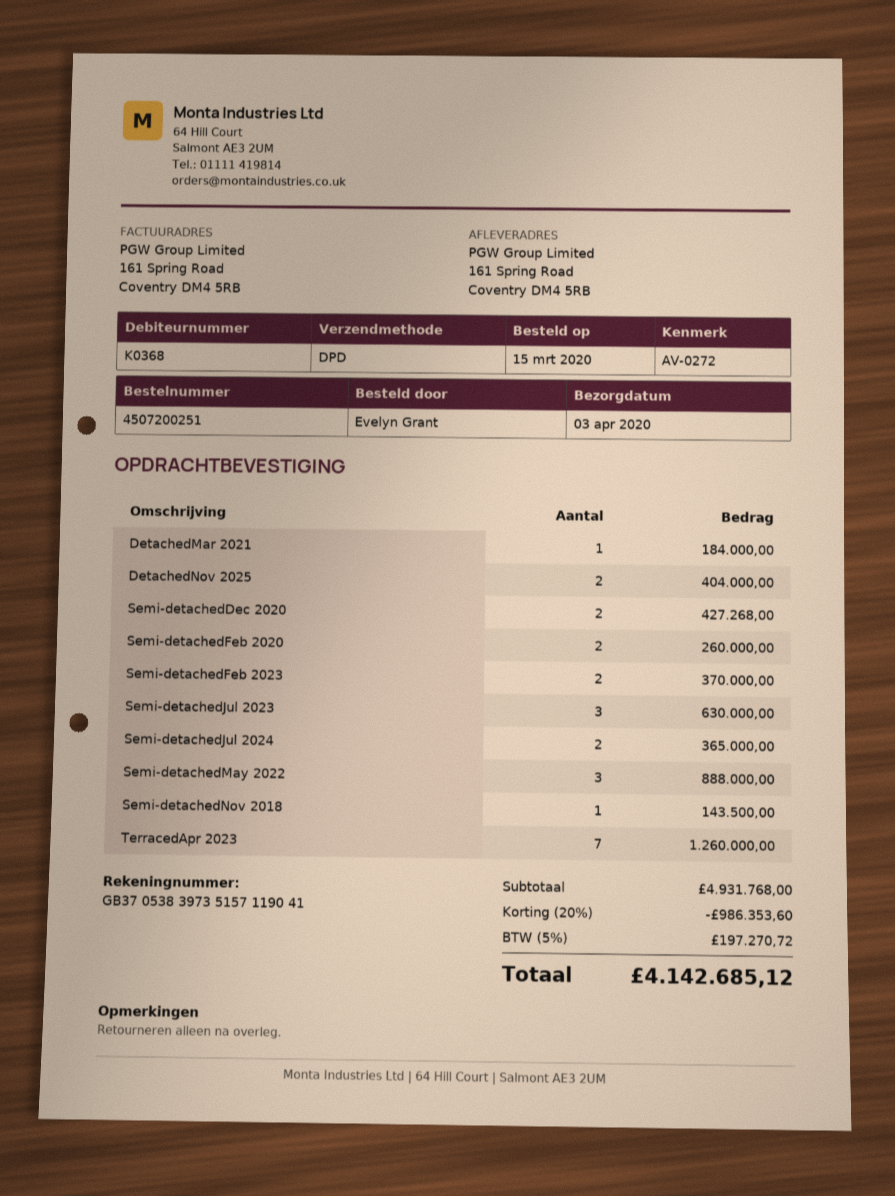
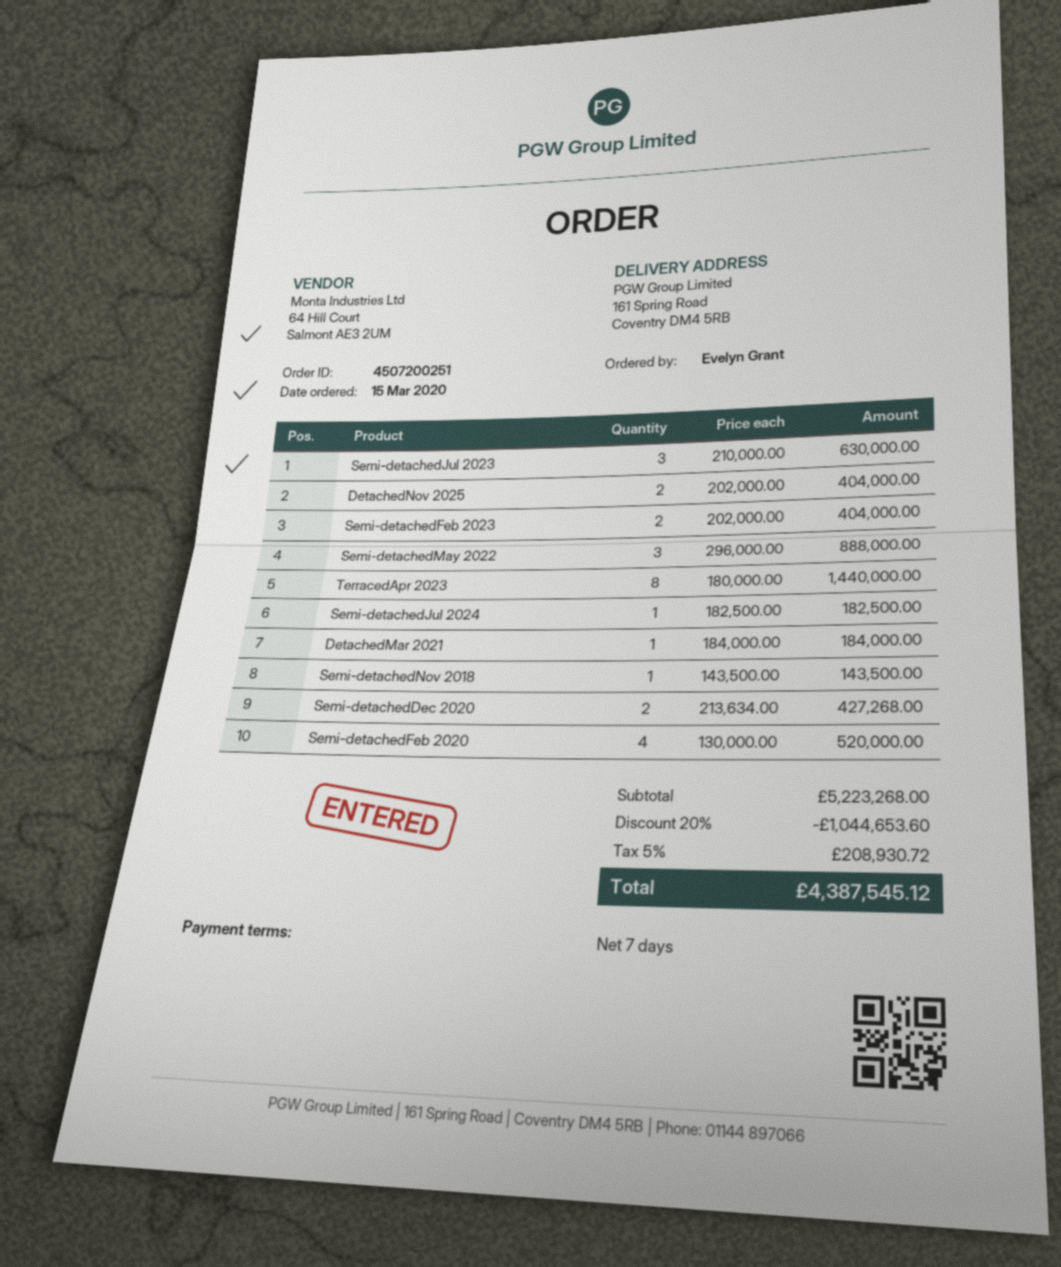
Semi-detachedFeb 2020: 2 for 260000.00 -> 4 for 520000.00
Semi-detachedFeb 2023: 2 for 370000.00 -> 2 for 404000.00
Semi-detachedJul 2024: 2 for 365000.00 -> 1 for 182500.00
TerracedApr 2023: 7 for 1260000.00 -> 8 for 1440000.00
subtotal: 4931768.00 -> 5223268.00
discount: 20% = 986353.60 -> 20% = 1044653.60
tax: 5% = 197270.72 -> 5% = 208930.72
total: 4142685.12 -> 4387545.12

